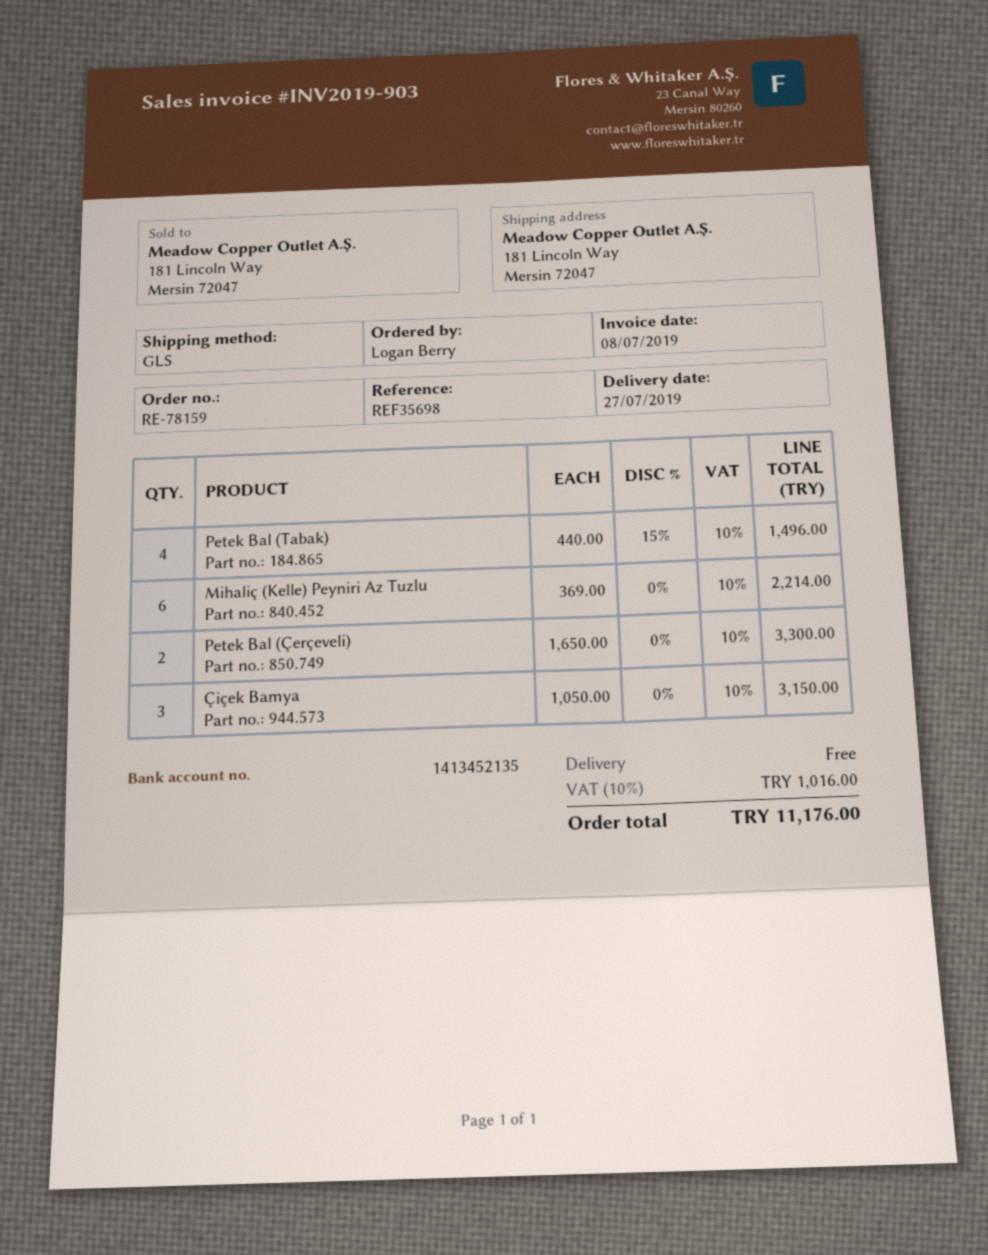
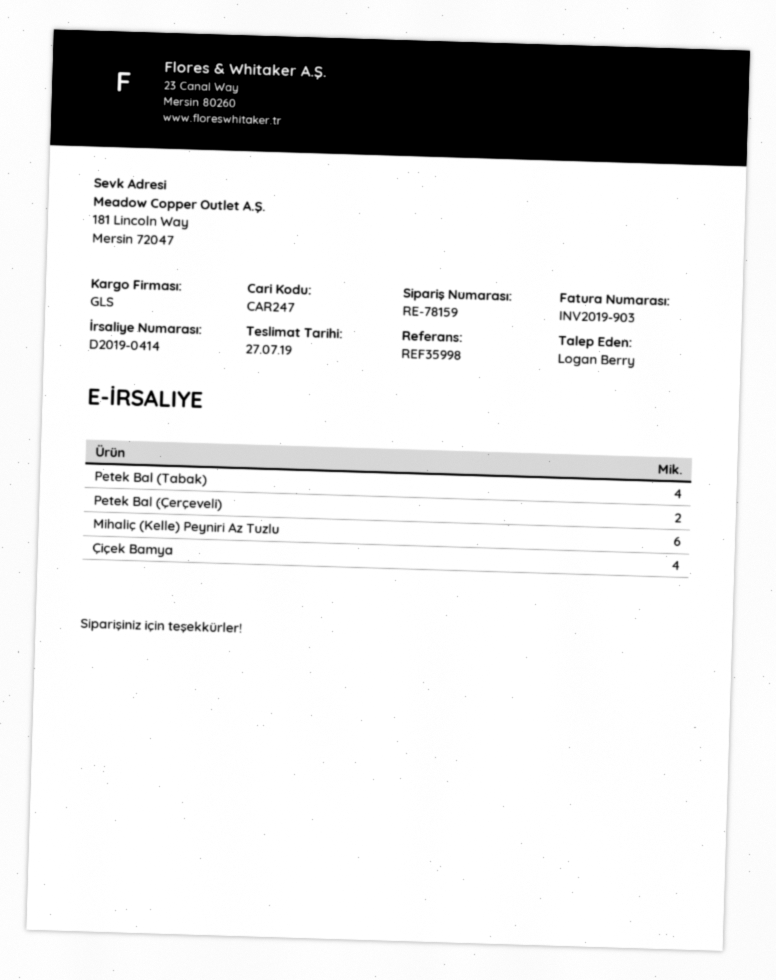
reference: REF35698 -> REF35998
Çiçek Bamya: 3 -> 4

